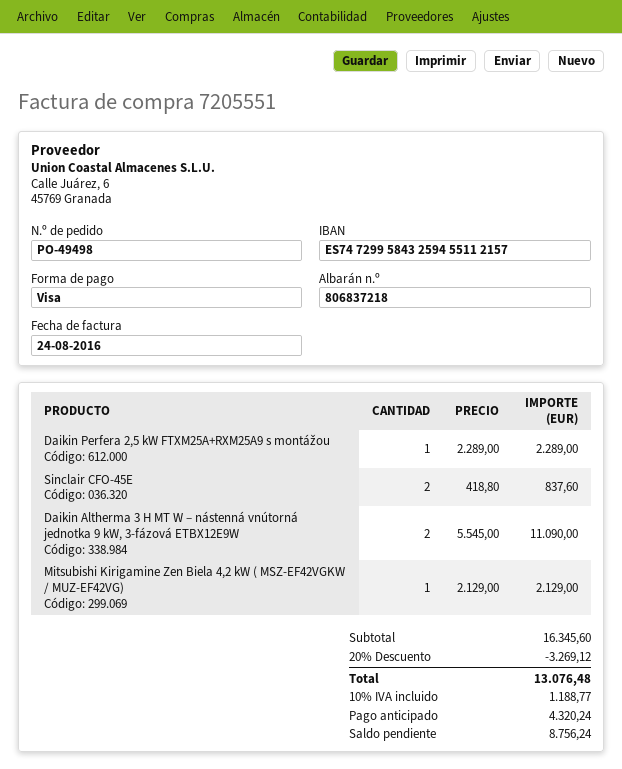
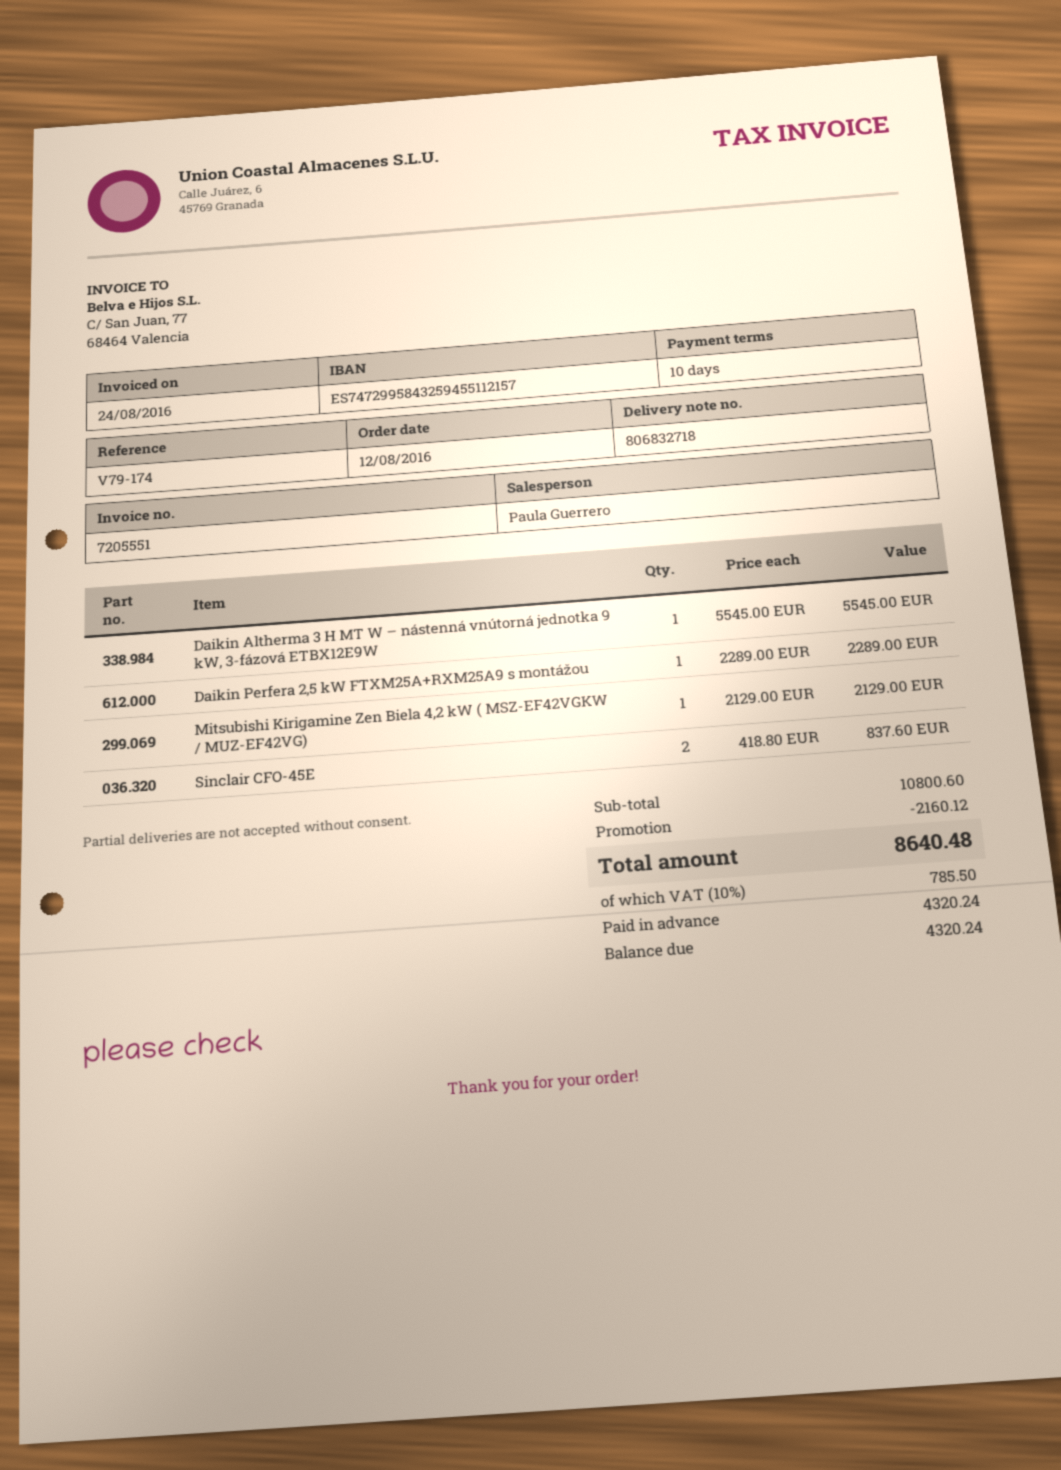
delivery note number: 806837218 -> 806832718
Daikin Altherma 3 H MT W – nástenná vnútorná jednotka 9 kW, 3-fázová ETBX12E9W: 2 x 5545.00 = 11090.00 -> 1 x 5545.00 = 5545.00
subtotal: 16345.60 -> 10800.60
discount: 3269.12 -> 2160.12
tax: 10% = 1188.77 -> 10% = 785.50
total: 13076.48 -> 8640.48
balance: 8756.24 -> 4320.24

